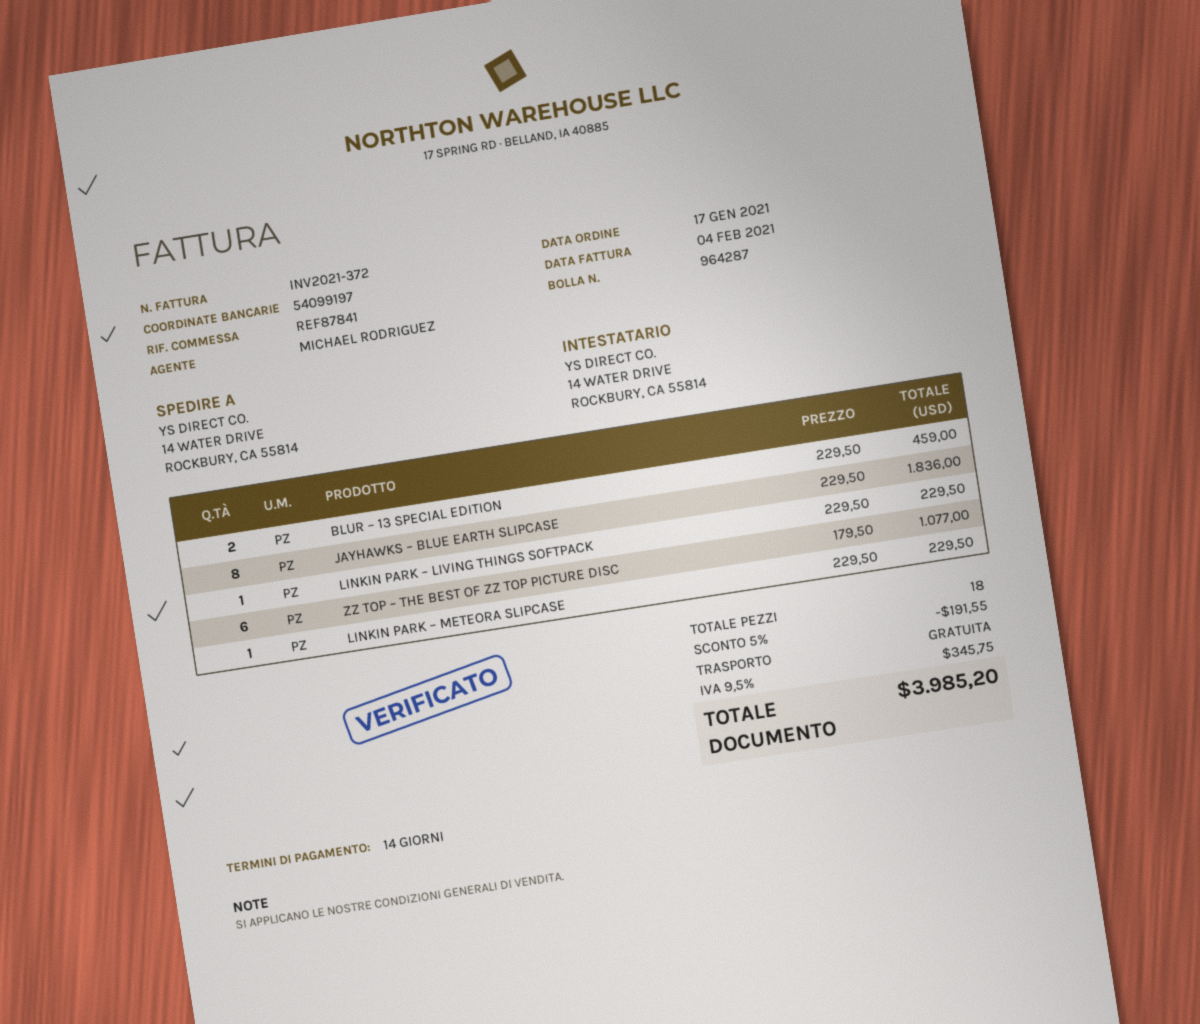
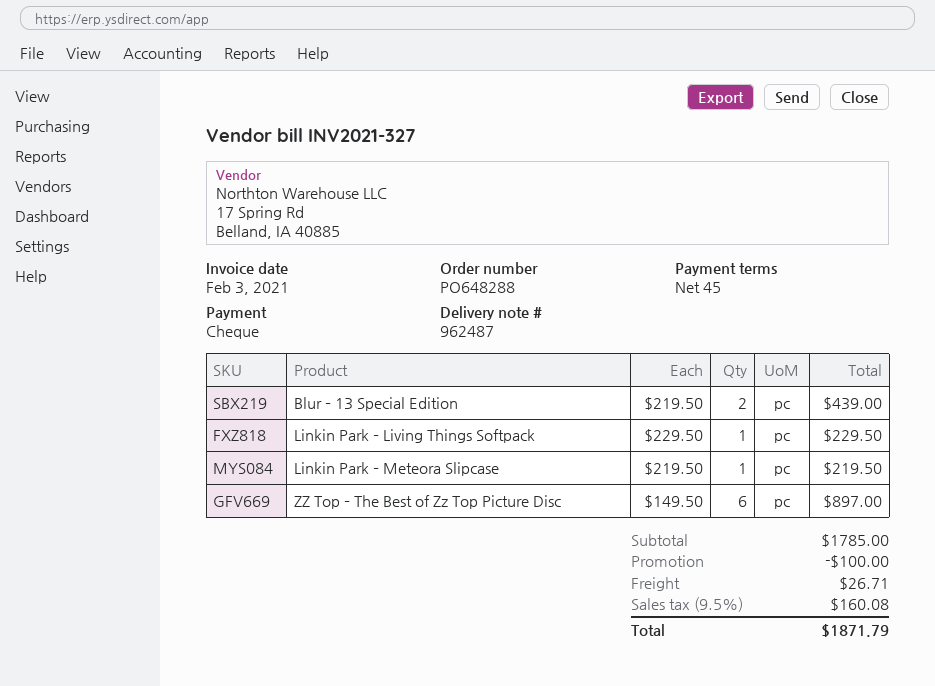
delivery note number: 964287 -> 962487
invoice number: INV2021-372 -> INV2021-327
invoice date: 2021-02-04 -> 2021-02-03
payment terms: 14 days -> 45 days
BLUR – 13 SPECIAL EDITION: 2 x 229.50 = 459.00 -> 2 x 219.50 = 439.00
JAYHAWKS – BLUE EARTH SLIPCASE: 8 x 229.50 = 1836.00 -> none
ZZ TOP – THE BEST OF ZZ TOP PICTURE DISC: 6 x 179.50 = 1077.00 -> 6 x 149.50 = 897.00
LINKIN PARK – METEORA SLIPCASE: 1 x 229.50 = 229.50 -> 1 x 219.50 = 219.50
discount: 191.55 -> 100.00
shipping: 0.00 -> 26.71
tax: 9.5% = 345.75 -> 9.5% = 160.08
total: 3985.20 -> 1871.79

